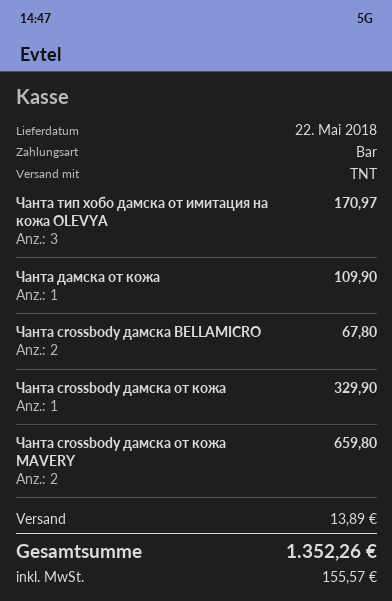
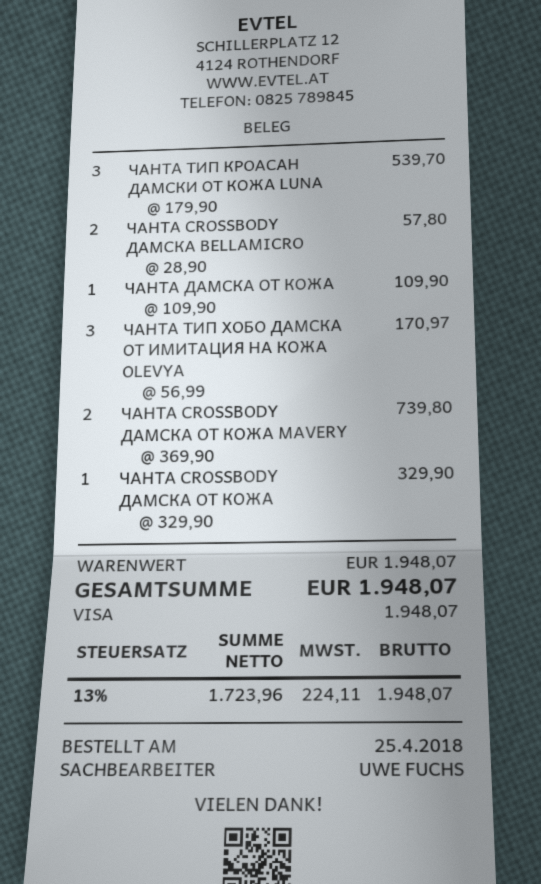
payment method: cash -> Visa
Чанта crossbody дамска BELLAMICRO: 2 for 67.80 -> 2 for 57.80
Чанта crossbody дамска от кожа MAVERY: 2 for 659.80 -> 2 for 739.80
ЧАНТА ТИП КРОАСАН ДАМСКИ ОТ КОЖА LUNA: none -> 3 for 539.70
shipping: 13.89 -> none
tax: 155.57 -> 224.11
total: 1352.26 -> 1948.07

